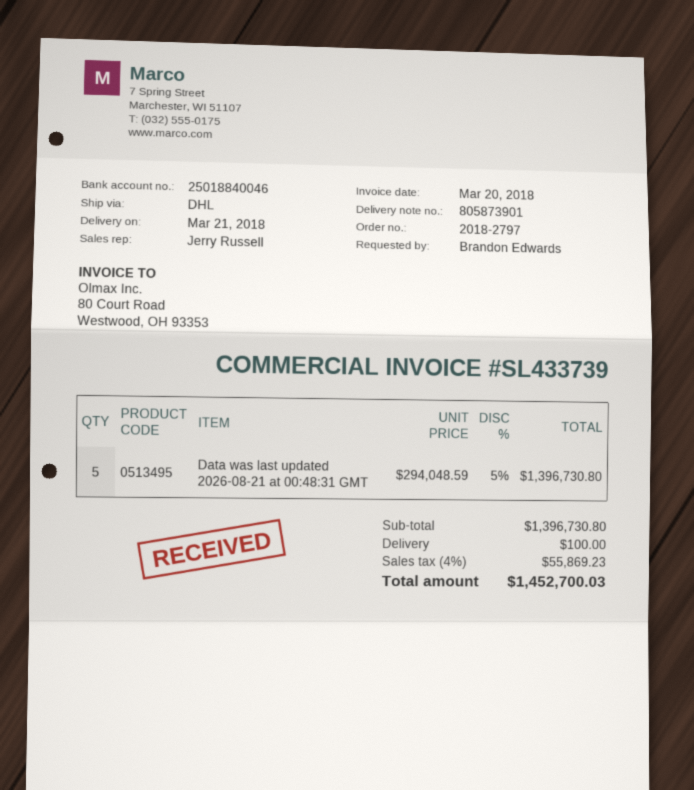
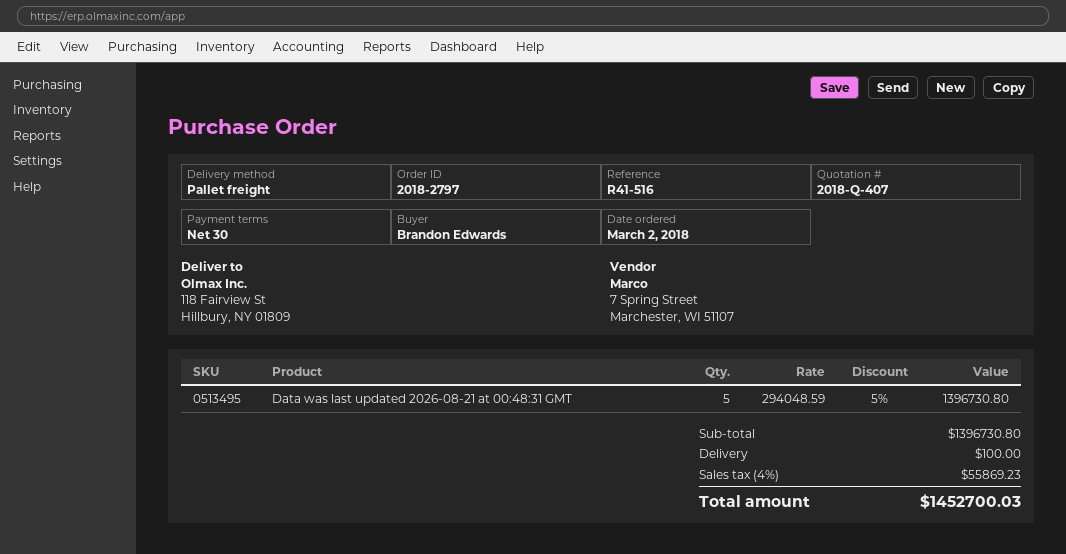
shipping method: DHL -> pallet freight

